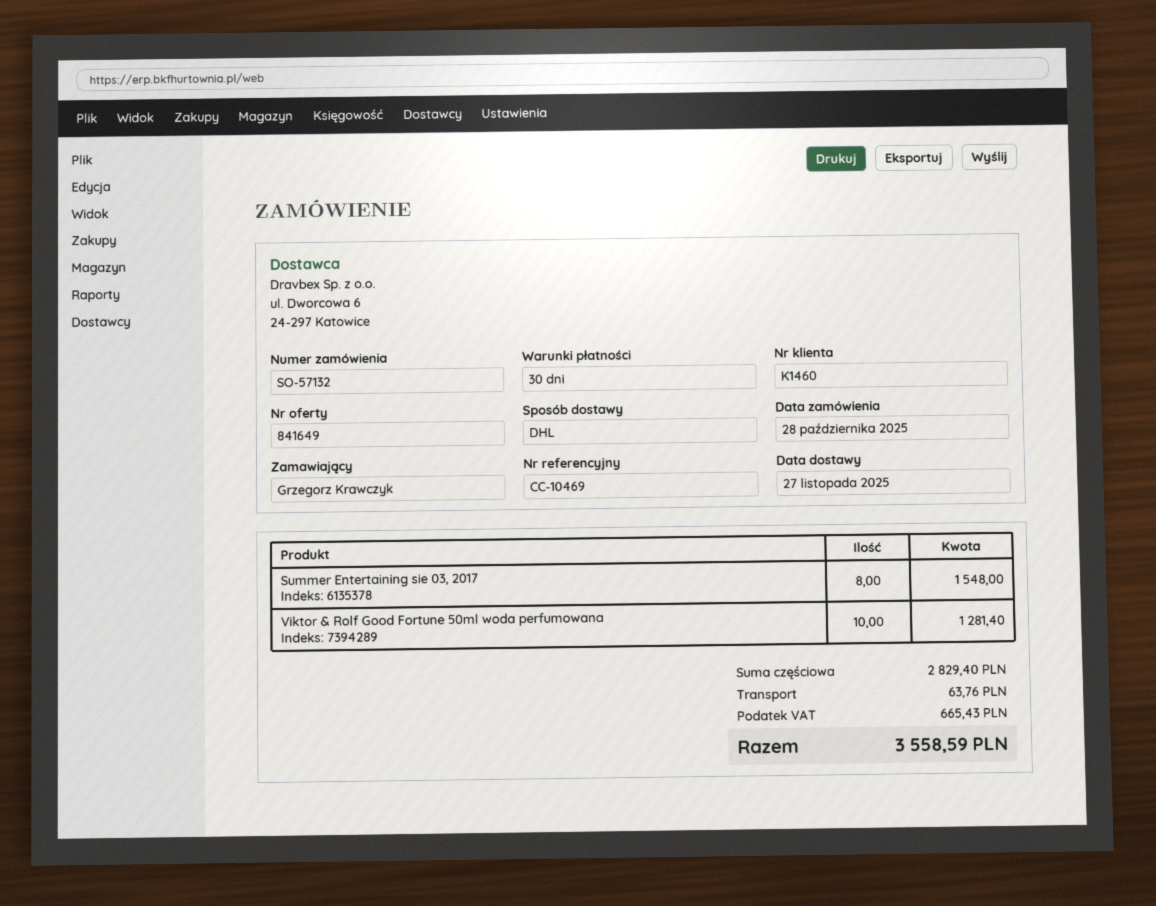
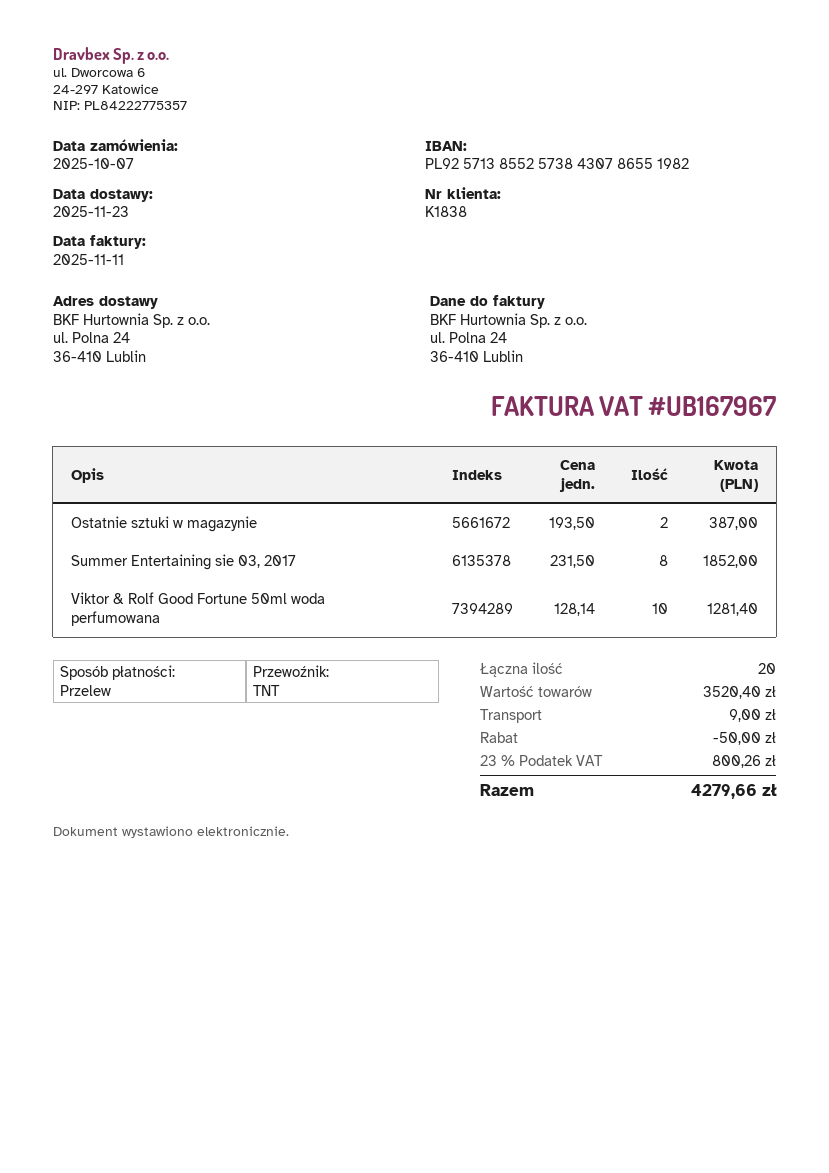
order date: 2025-10-28 -> 2025-10-07
delivery date: 2025-11-27 -> 2025-11-23
customer number: K1460 -> K1838
shipping method: DHL -> TNT
Summer Entertaining sie 03, 2017: 8 for 1548.00 -> 8 for 1852.00
Ostatnie sztuki w magazynie: none -> 2 for 387.00
subtotal: 2829.40 -> 3520.40
discount: none -> 50.00
shipping: 63.76 -> 9.00
tax: 665.43 -> 800.26
total: 3558.59 -> 4279.66

